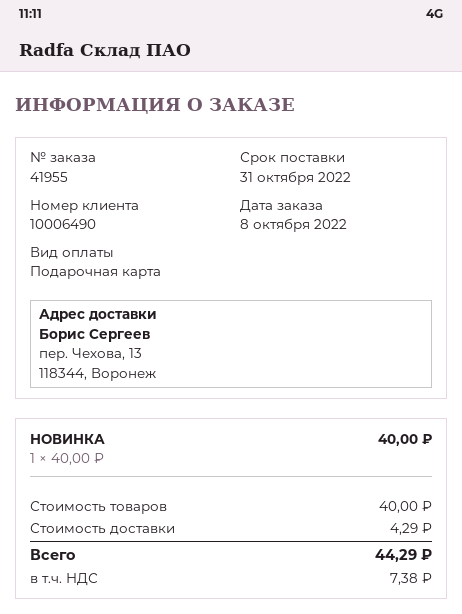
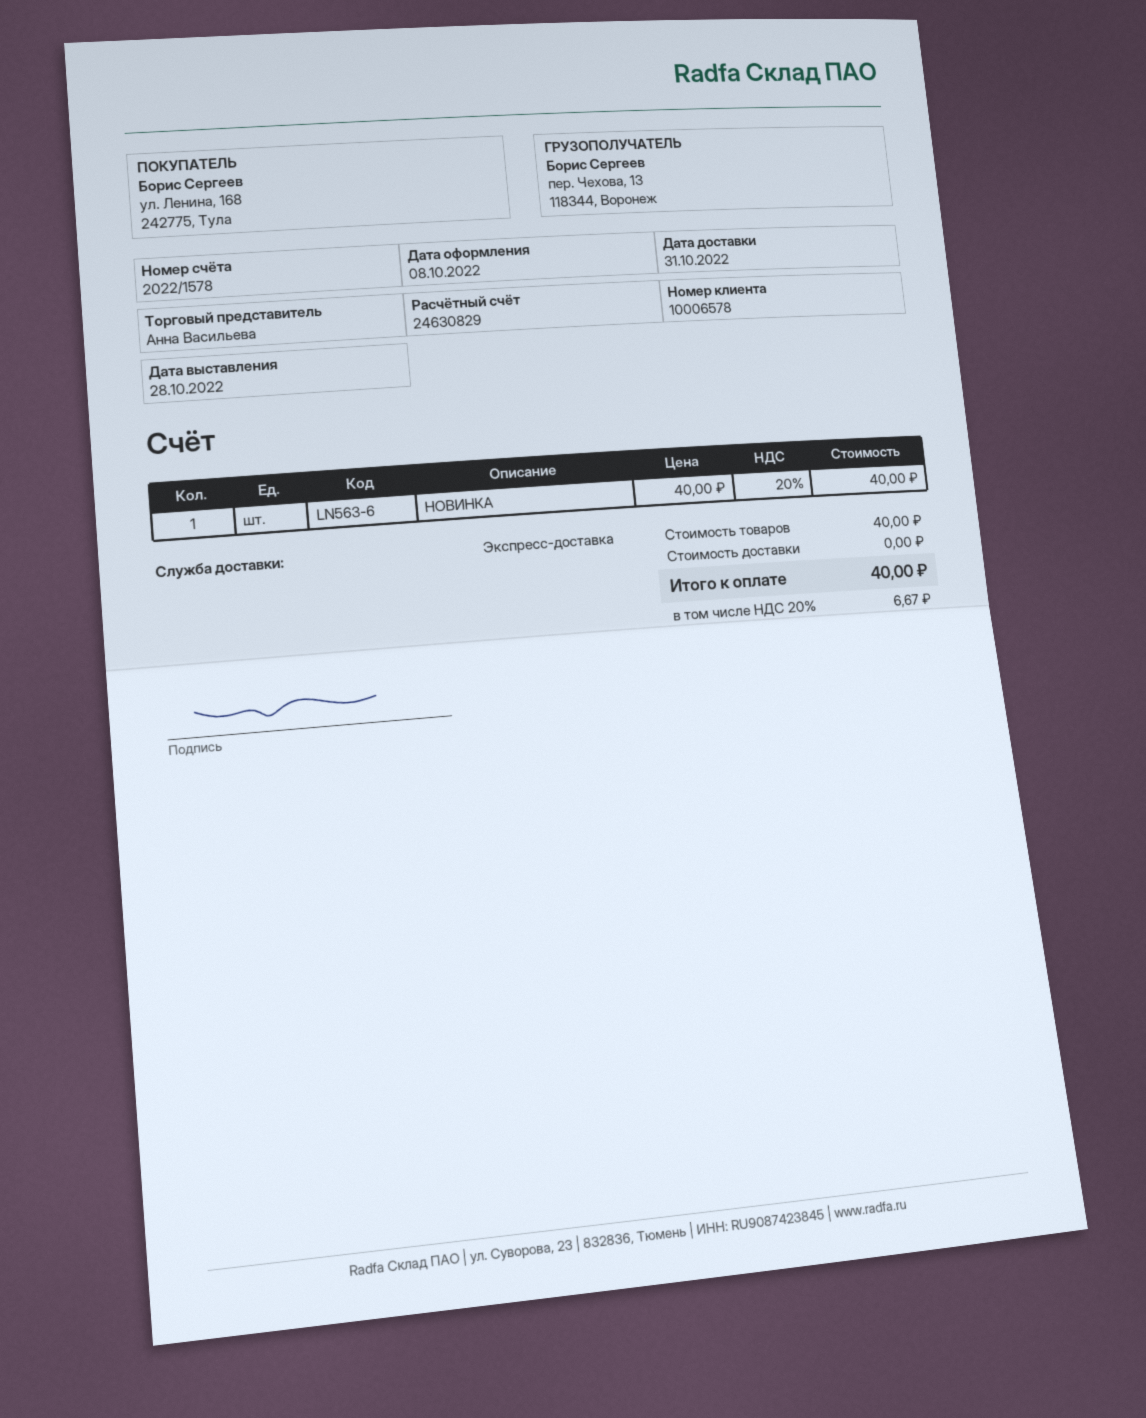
customer number: 10006490 -> 10006578
shipping: 4.29 -> 0.00
tax: 7.38 -> 6.67
total: 44.29 -> 40.00

